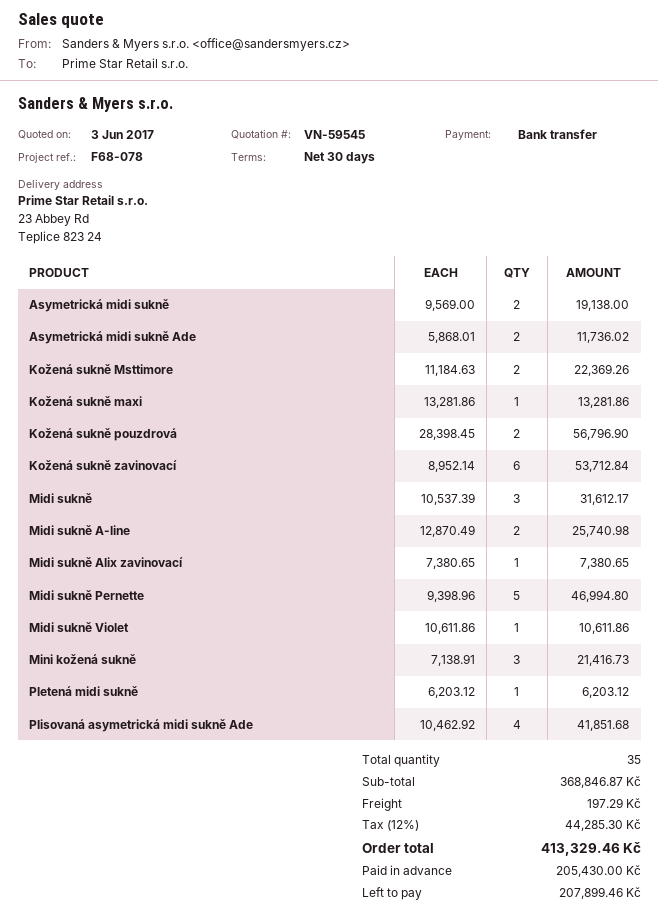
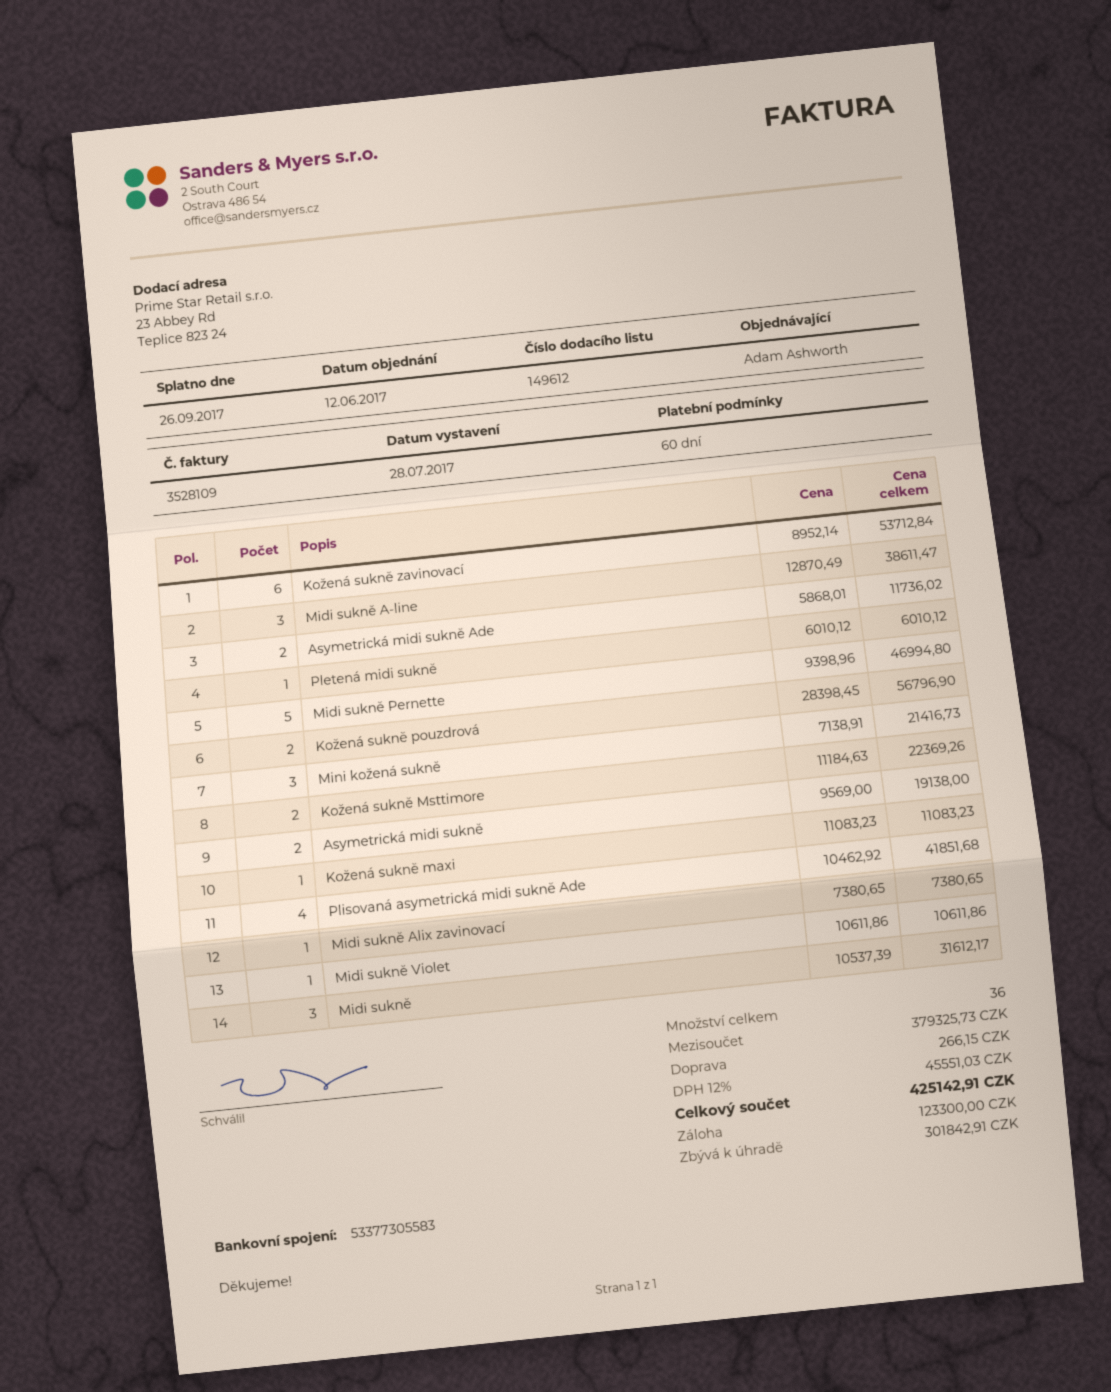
payment terms: 30 days -> 60 days
Kožená sukně maxi: 1 x 13281.86 = 13281.86 -> 1 x 11083.23 = 11083.23
Midi sukně A-line: 2 x 12870.49 = 25740.98 -> 3 x 12870.49 = 38611.47
Pletená midi sukně: 1 x 6203.12 = 6203.12 -> 1 x 6010.12 = 6010.12
total quantity: 35 -> 36
subtotal: 368846.87 -> 379325.73
shipping: 197.29 -> 266.15
tax: 12% = 44285.30 -> 12% = 45551.03
total: 413329.46 -> 425142.91
deposit: 205430.00 -> 123300.00
balance: 207899.46 -> 301842.91

